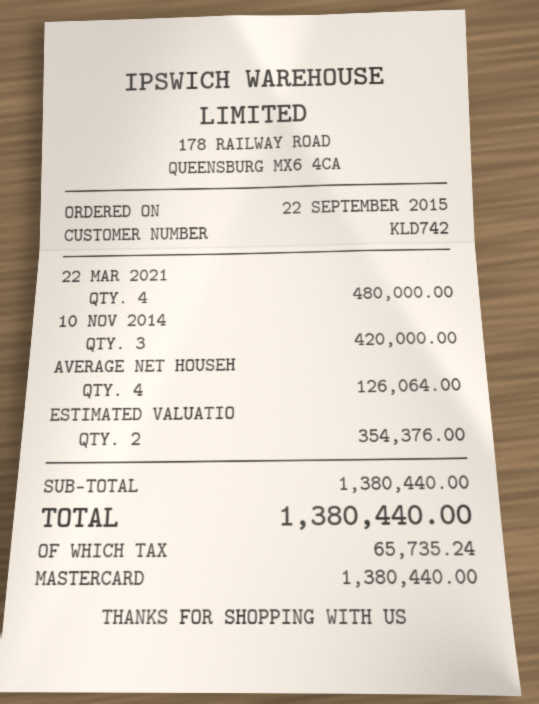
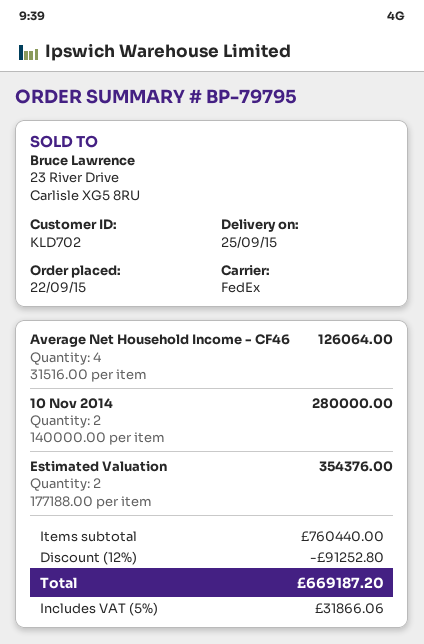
customer number: KLD742 -> KLD702
22 MAR 2021: 4 for 480000.00 -> none
10 NOV 2014: 3 for 420000.00 -> 2 for 280000.00
subtotal: 1380440.00 -> 760440.00
discount: none -> 12% = 91252.80
tax: 65735.24 -> 31866.06
total: 1380440.00 -> 669187.20

